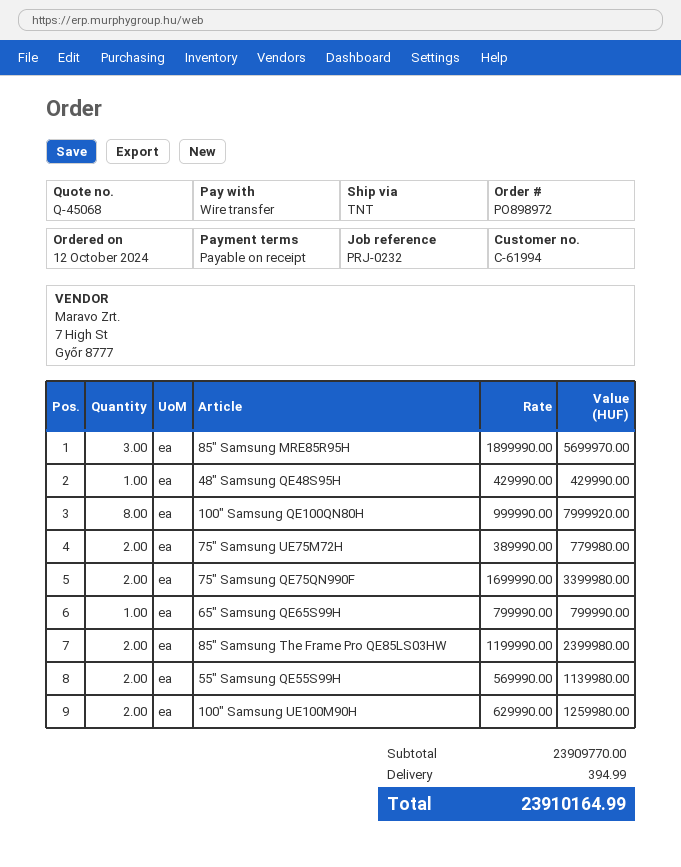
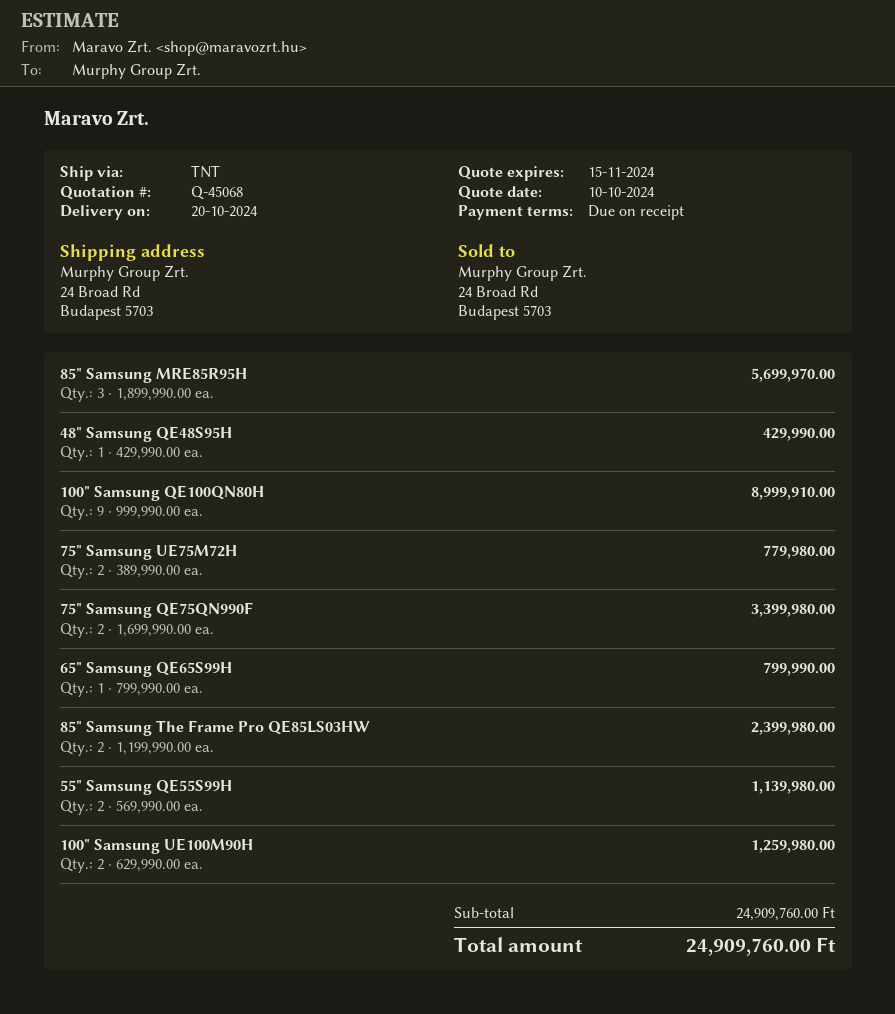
100" Samsung QE100QN80H: 8 x 999990.00 = 7999920.00 -> 9 x 999990.00 = 8999910.00
subtotal: 23909770.00 -> 24909760.00
shipping: 394.99 -> none
total: 23910164.99 -> 24909760.00

